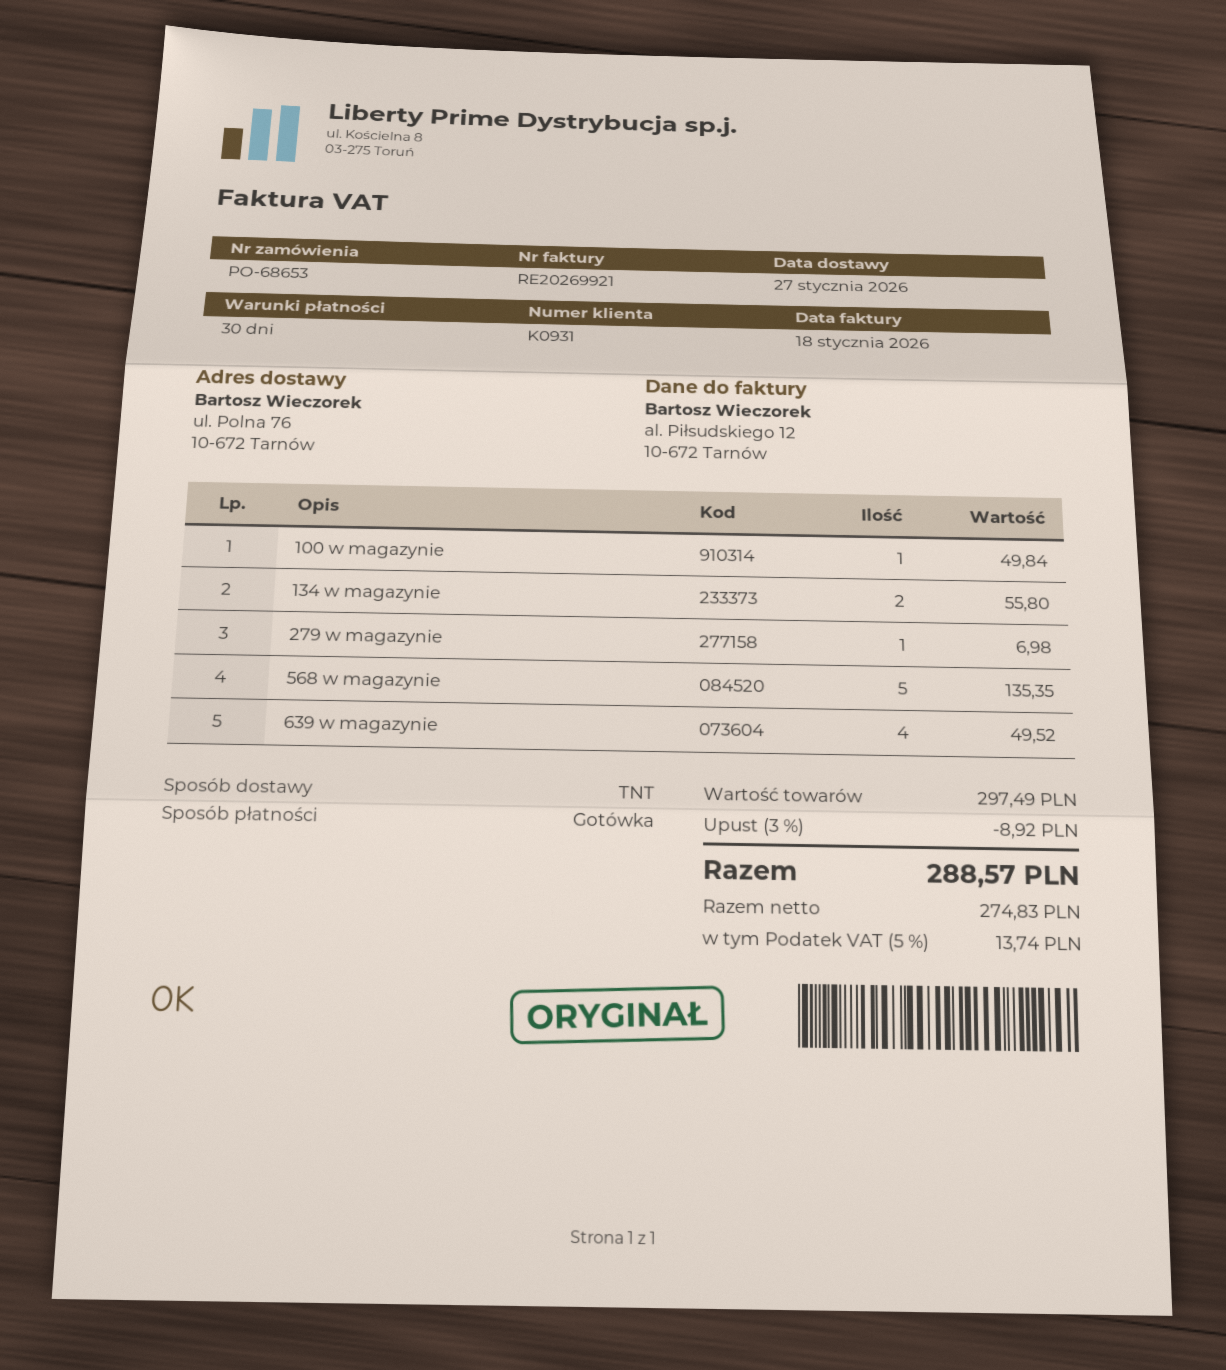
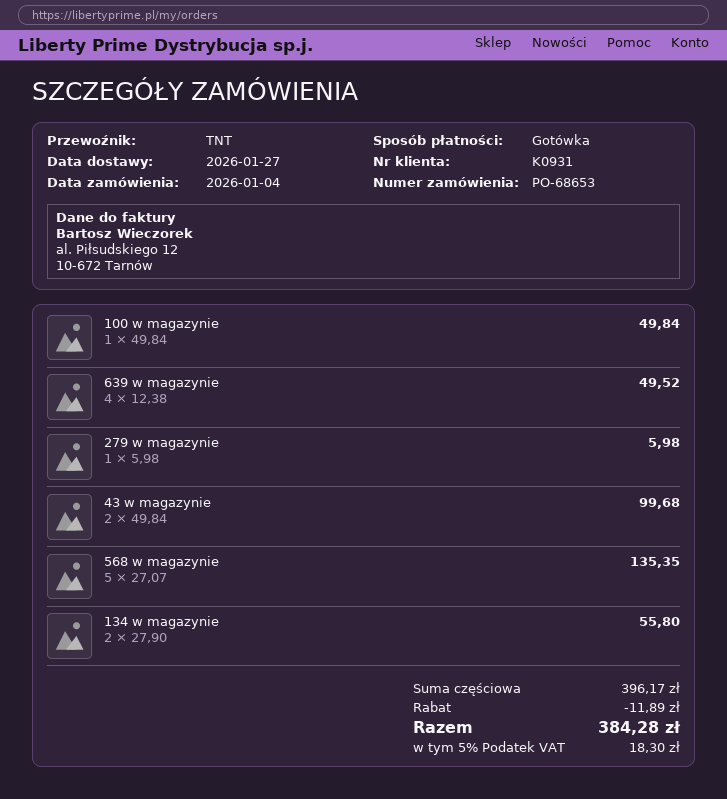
279 w magazynie: 1 for 6.98 -> 1 for 5.98
43 w magazynie: none -> 2 for 99.68
subtotal: 297.49 -> 396.17
discount: 8.92 -> 11.89
tax: 5% = 13.74 -> 5% = 18.30
total: 288.57 -> 384.28

